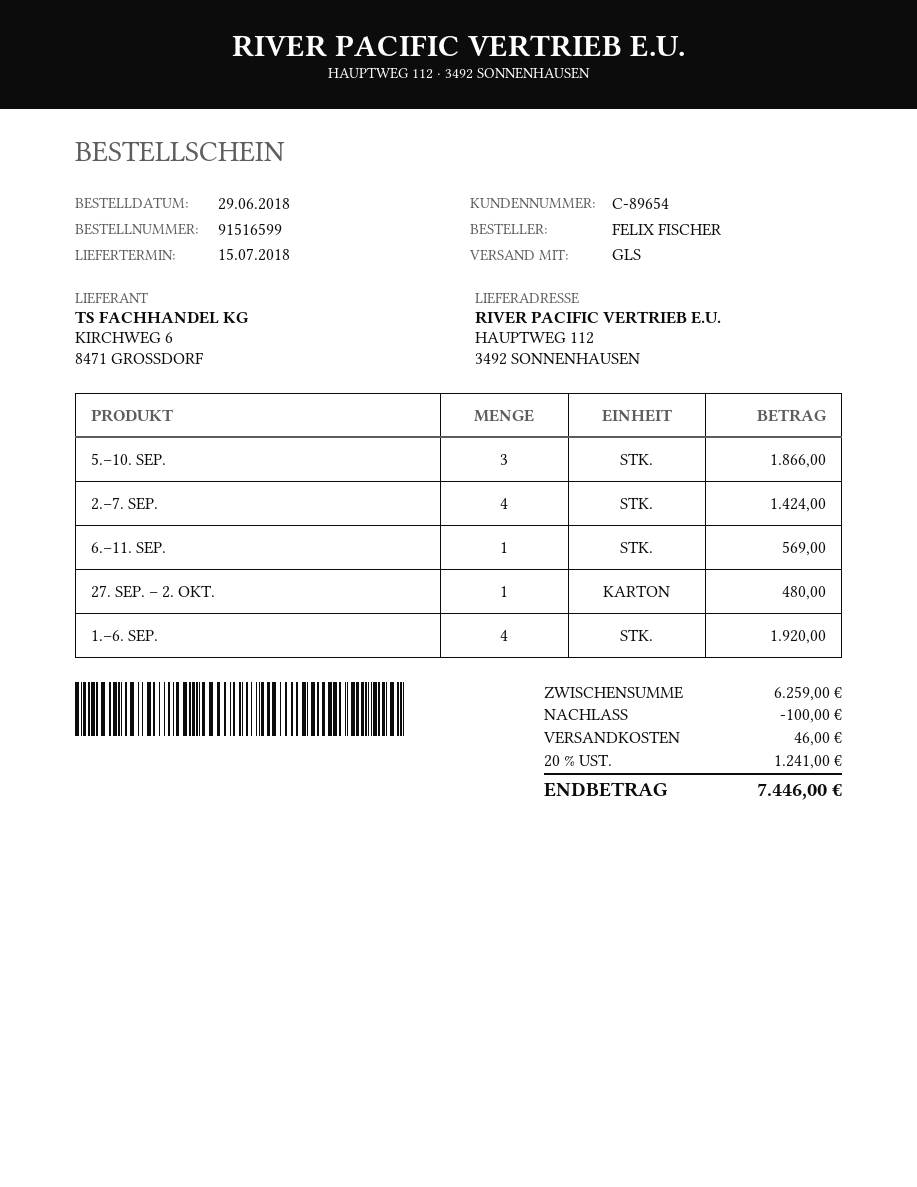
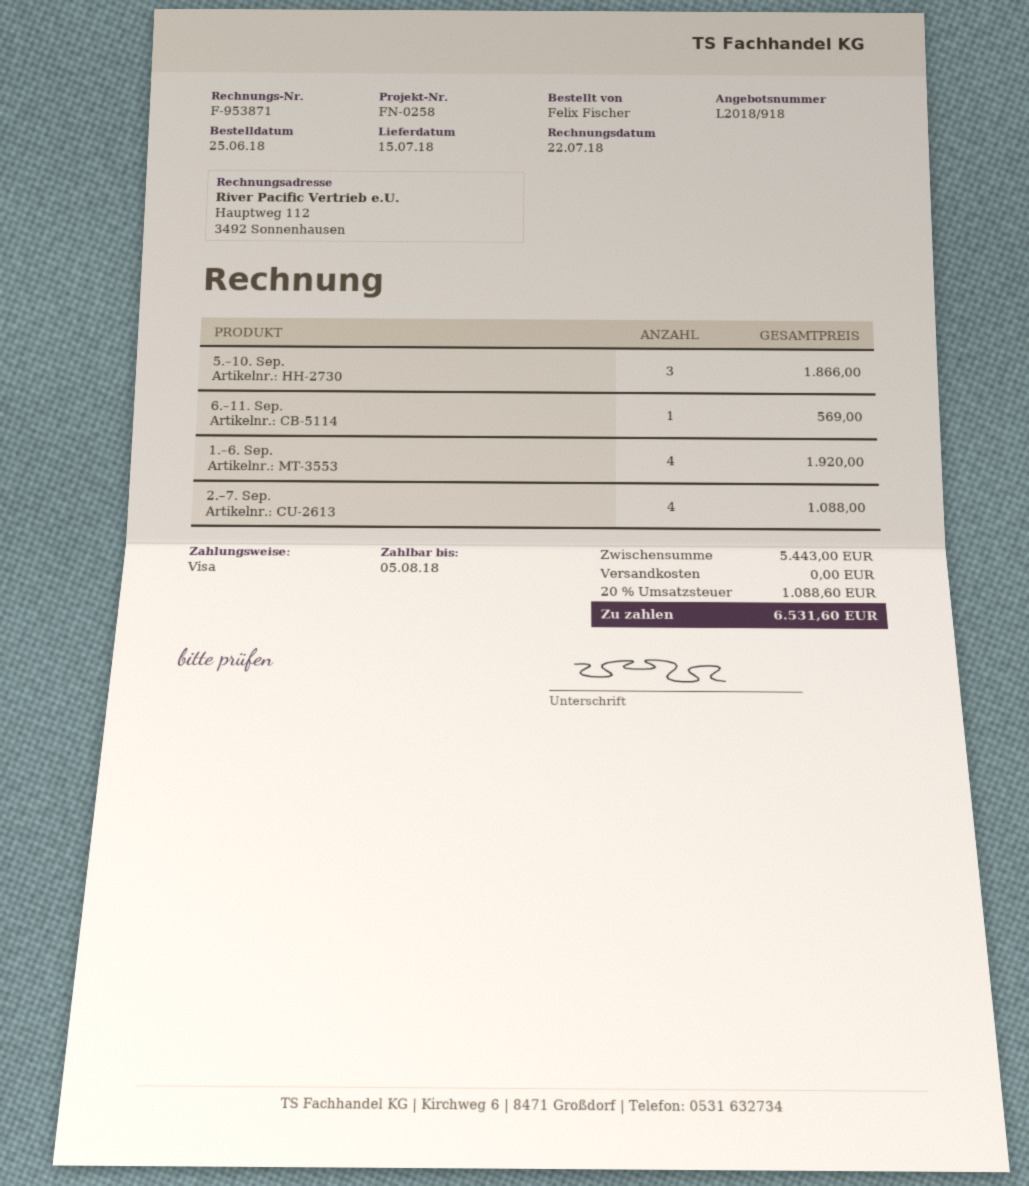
order date: 2018-06-29 -> 2018-06-25
2.–7. SEP.: 4 for 1424.00 -> 4 for 1088.00
27. SEP. – 2. OKT.: 1 for 480.00 -> none
subtotal: 6259.00 -> 5443.00
discount: 100.00 -> none
shipping: 46.00 -> 0.00
tax: 20% = 1241.00 -> 20% = 1088.60
total: 7446.00 -> 6531.60

